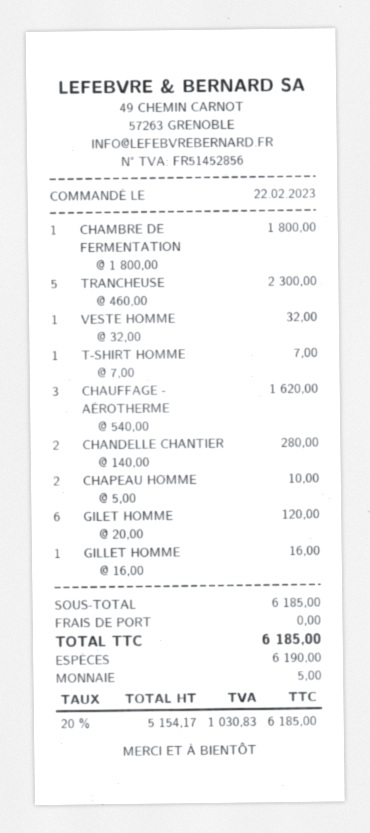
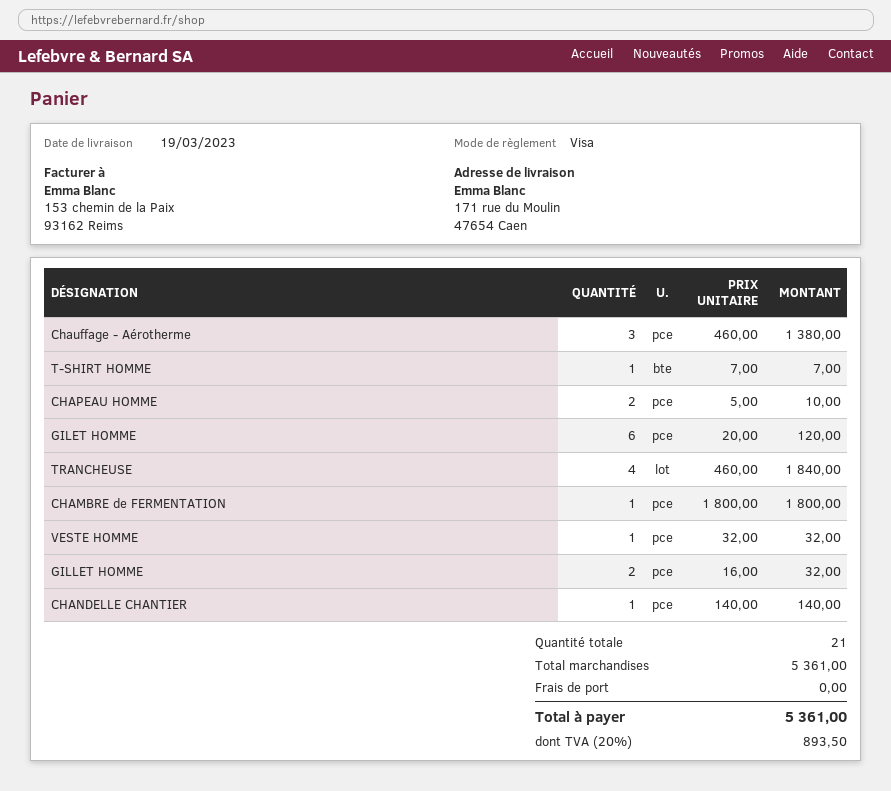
payment method: cash -> Visa
TRANCHEUSE: 5 x 460.00 = 2300.00 -> 4 x 460.00 = 1840.00
CHAUFFAGE - AÉROTHERME: 3 x 540.00 = 1620.00 -> 3 x 460.00 = 1380.00
CHANDELLE CHANTIER: 2 x 140.00 = 280.00 -> 1 x 140.00 = 140.00
GILLET HOMME: 1 x 16.00 = 16.00 -> 2 x 16.00 = 32.00
subtotal: 6185.00 -> 5361.00
tax: 20% = 1030.83 -> 20% = 893.50
total: 6185.00 -> 5361.00

